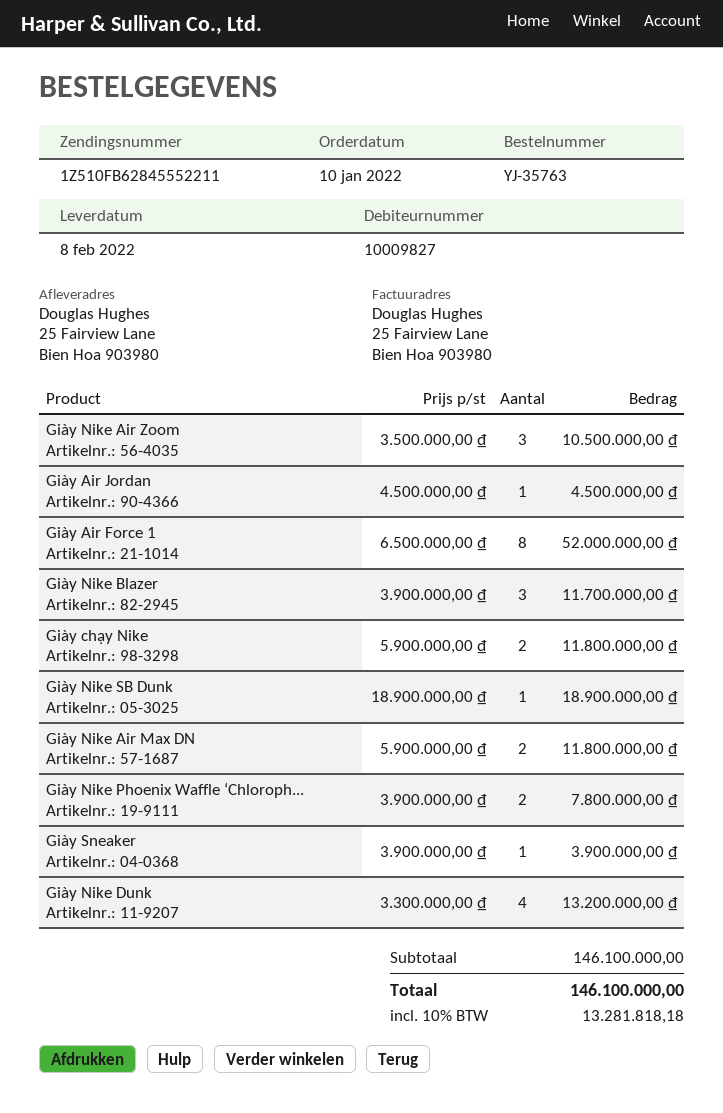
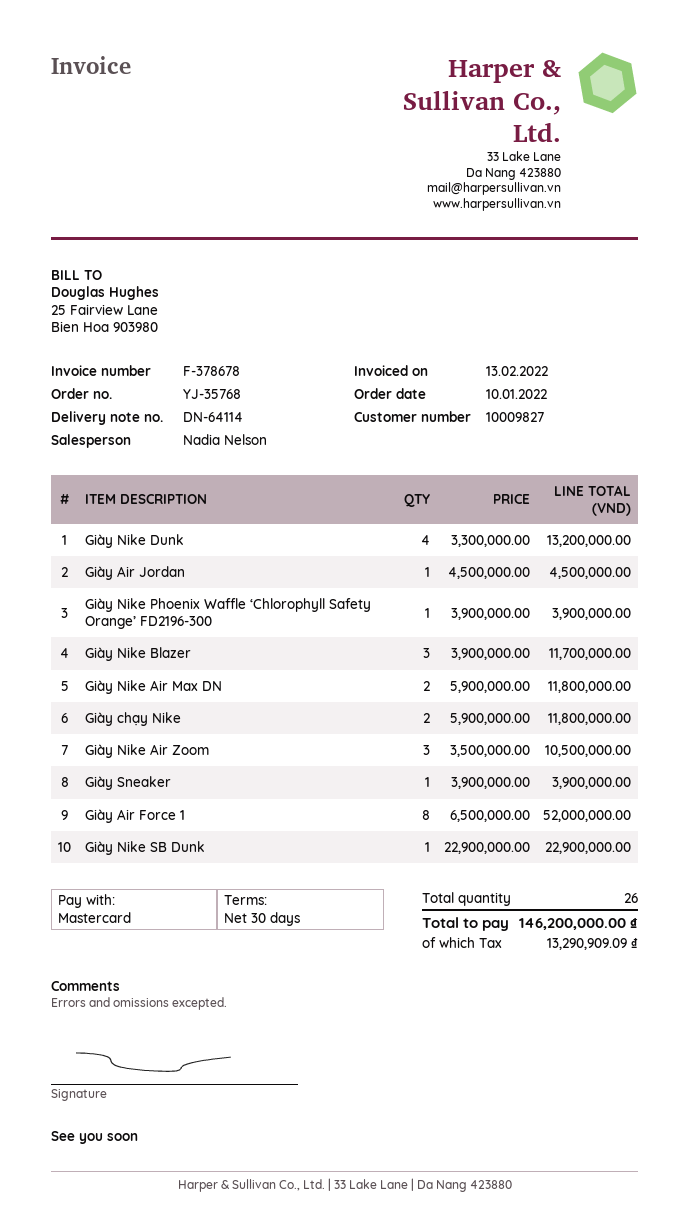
order number: YJ-35763 -> YJ-35768
Giày Nike SB Dunk: 1 x 18900000.00 = 18900000.00 -> 1 x 22900000.00 = 22900000.00
Giày Nike Phoenix Waffle ‘Chloroph...: 2 x 3900000.00 = 7800000.00 -> 1 x 3900000.00 = 3900000.00
tax: 13281818.18 -> 13290909.09
total: 146100000.00 -> 146200000.00

